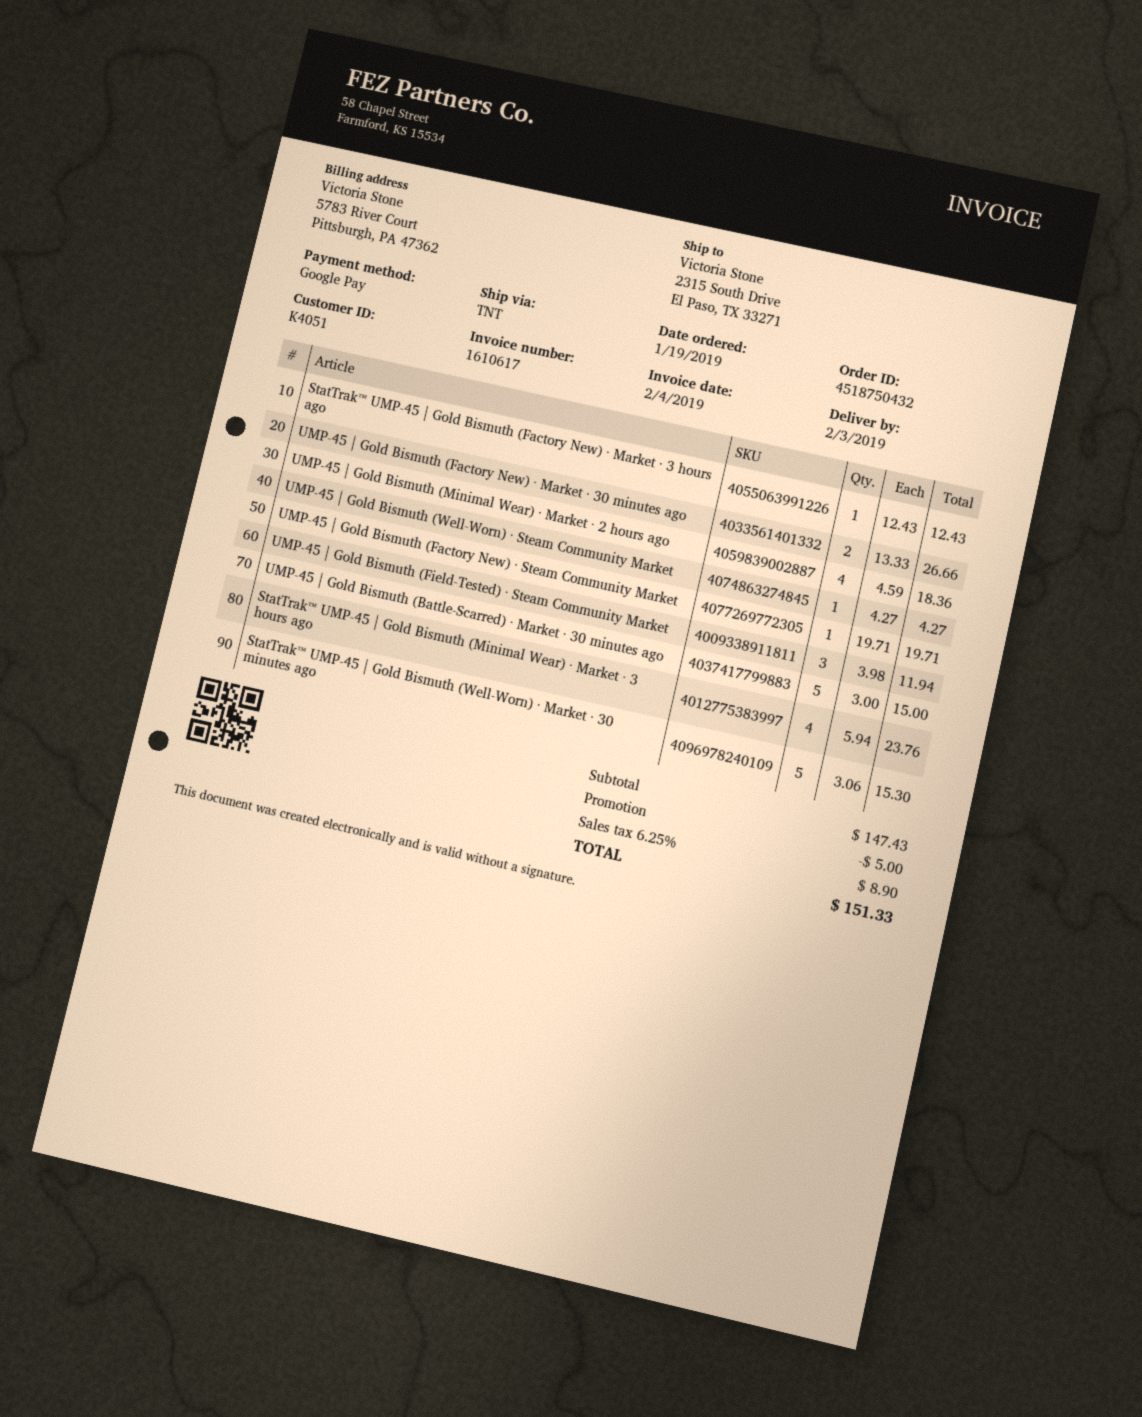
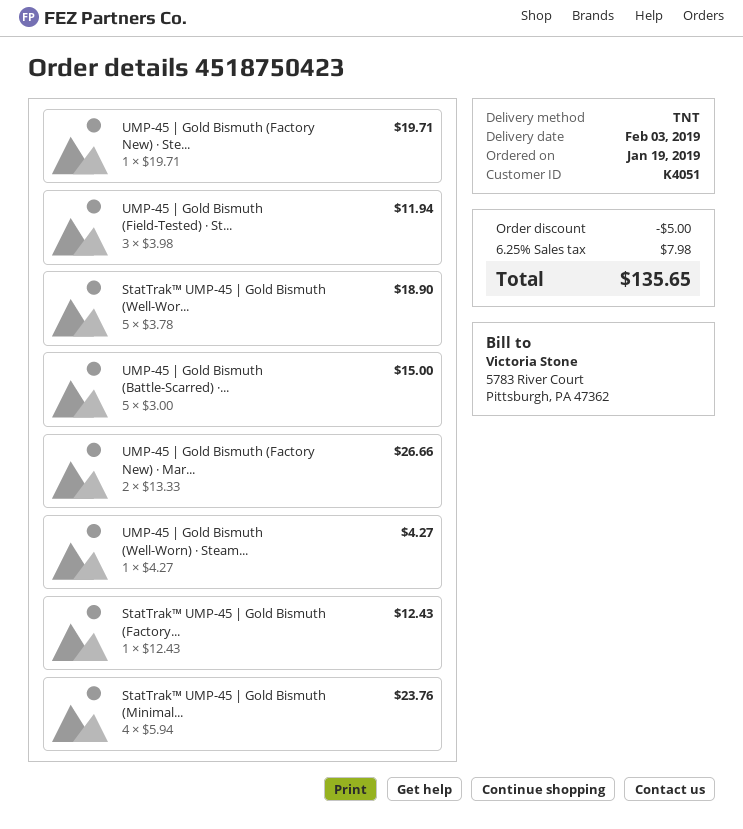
order number: 4518750432 -> 4518750423
UMP-45 | Gold Bismuth (Minimal Wear) · Market · 2 hours ago: 4 x 4.59 = 18.36 -> none
StatTrak™ UMP-45 | Gold Bismuth (Well-Worn) · Market · 30 minutes ago: 5 x 3.06 = 15.30 -> 5 x 3.78 = 18.90
tax: 6.25% = 8.90 -> 6.25% = 7.98
total: 151.33 -> 135.65

